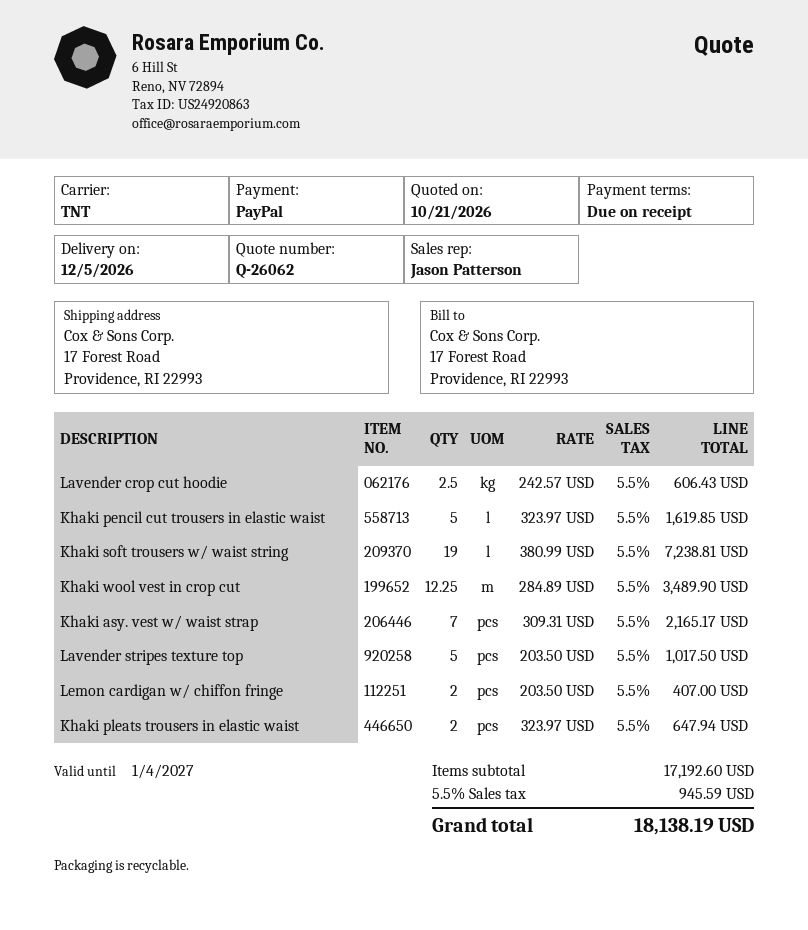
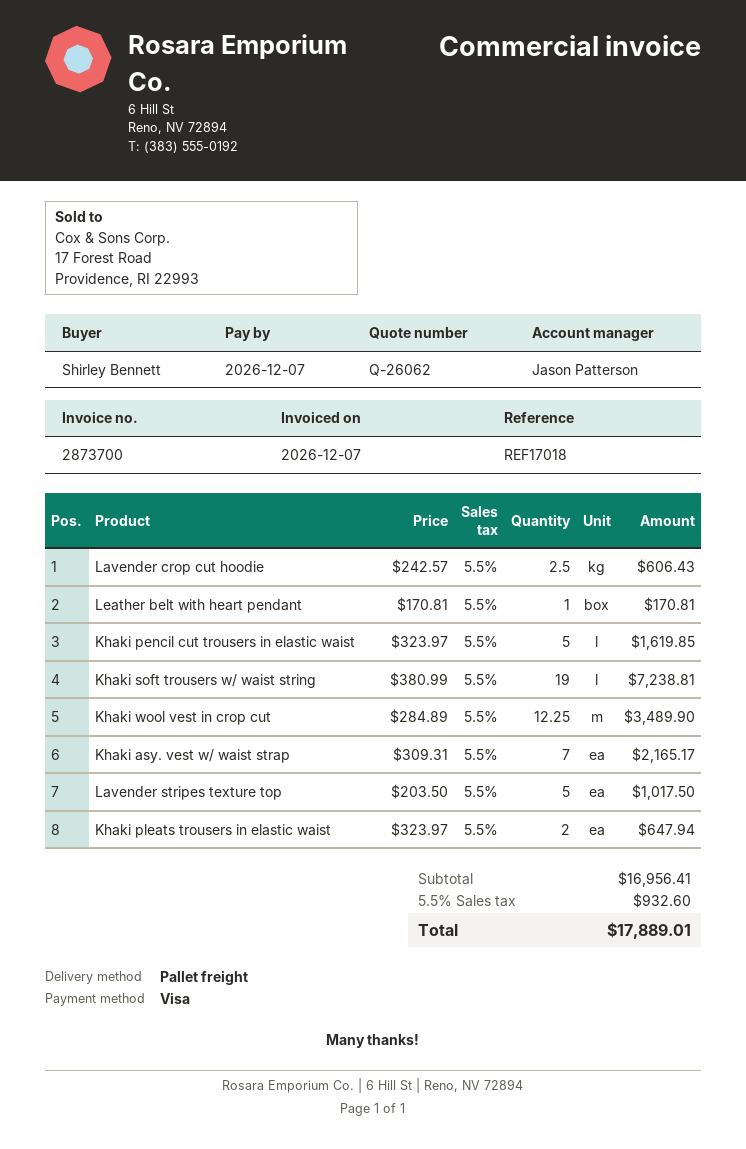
payment method: PayPal -> Visa
shipping method: TNT -> pallet freight
Lemon cardigan w/ chiffon fringe: 2 x 203.50 = 407.00 -> none
Leather belt with heart pendant: none -> 1 x 170.81 = 170.81
subtotal: 17192.60 -> 16956.41
tax: 5.5% = 945.59 -> 5.5% = 932.60
total: 18138.19 -> 17889.01

